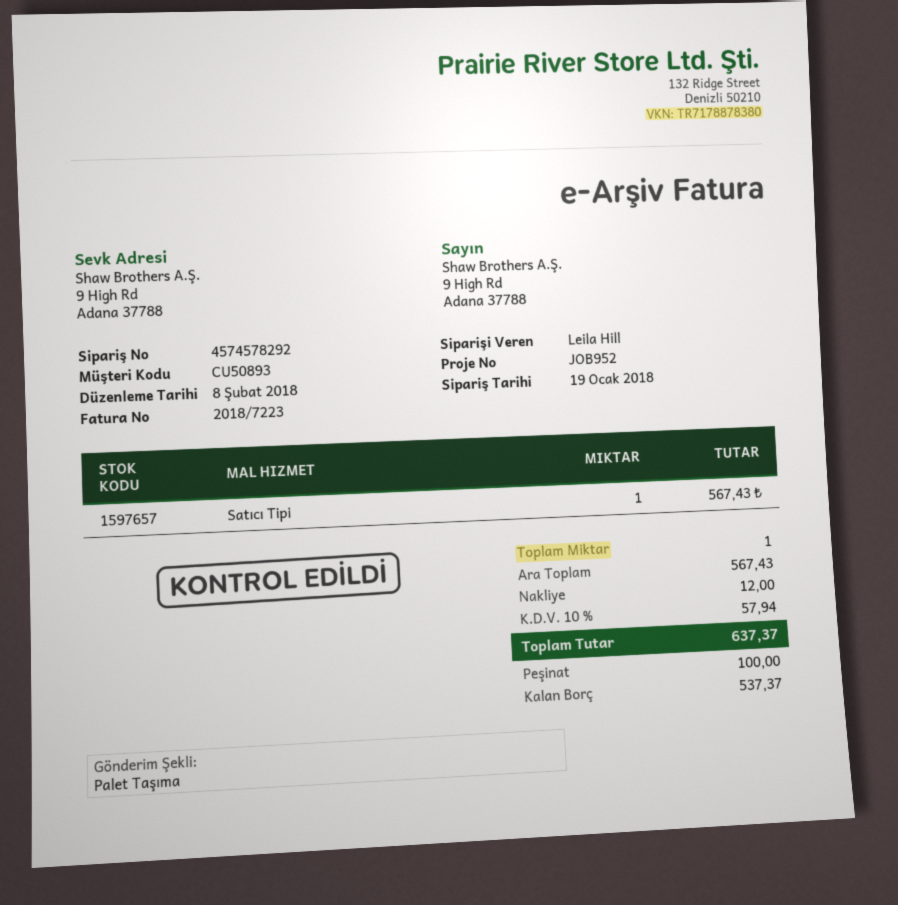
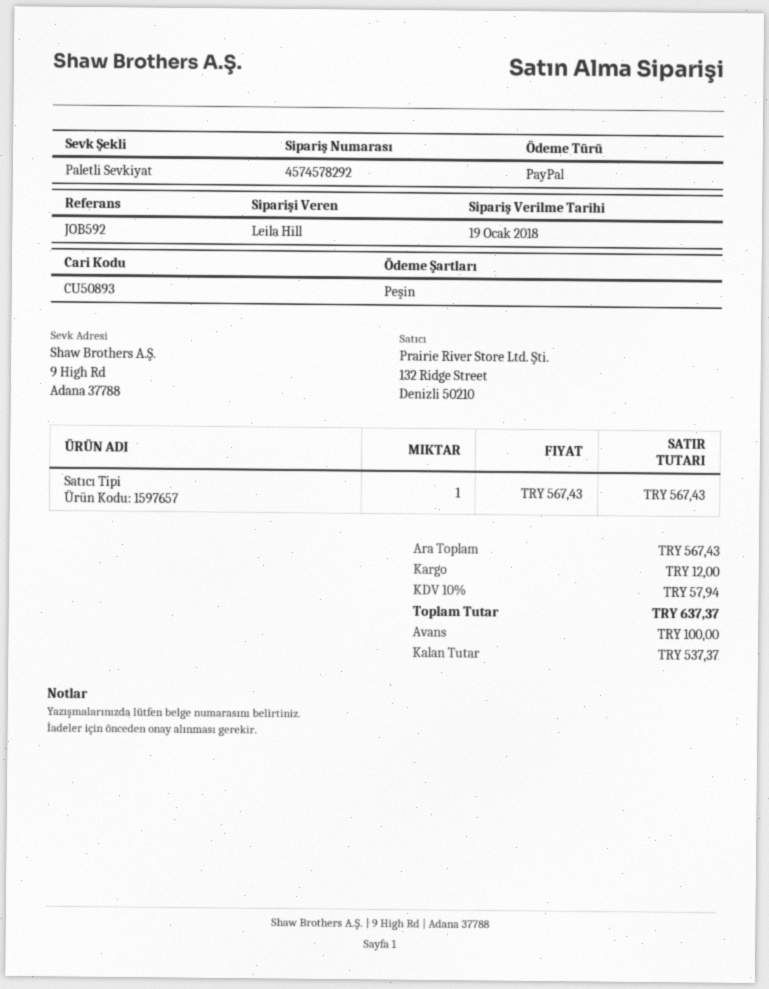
reference: JOB952 -> JOB592

